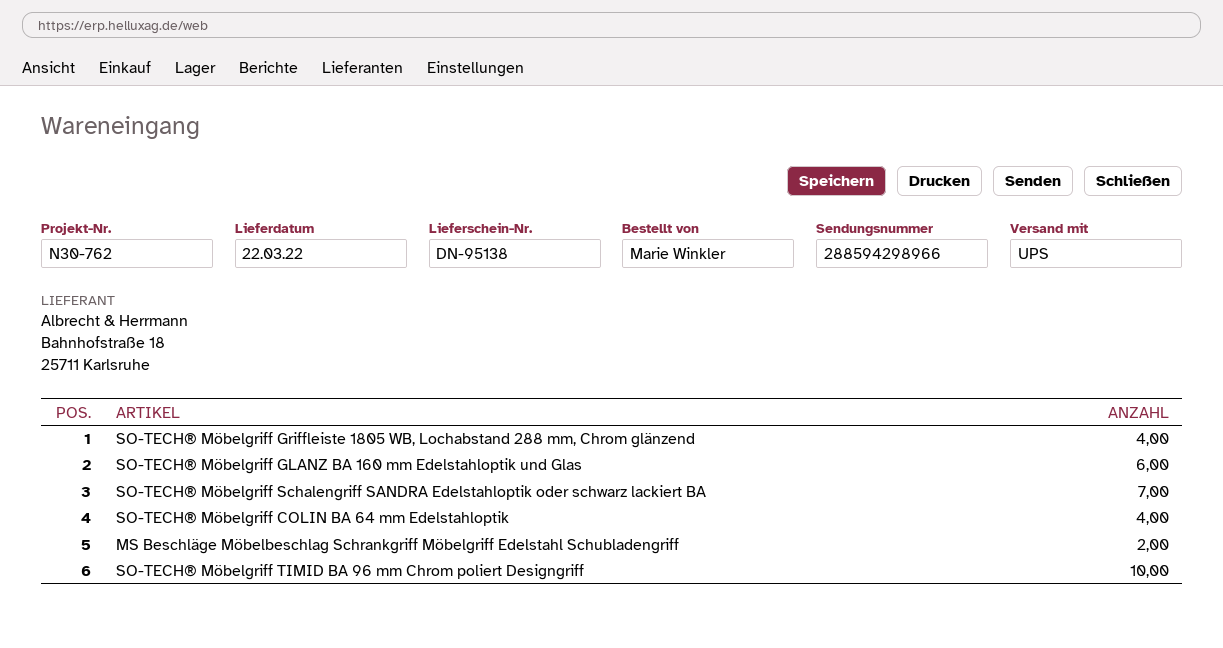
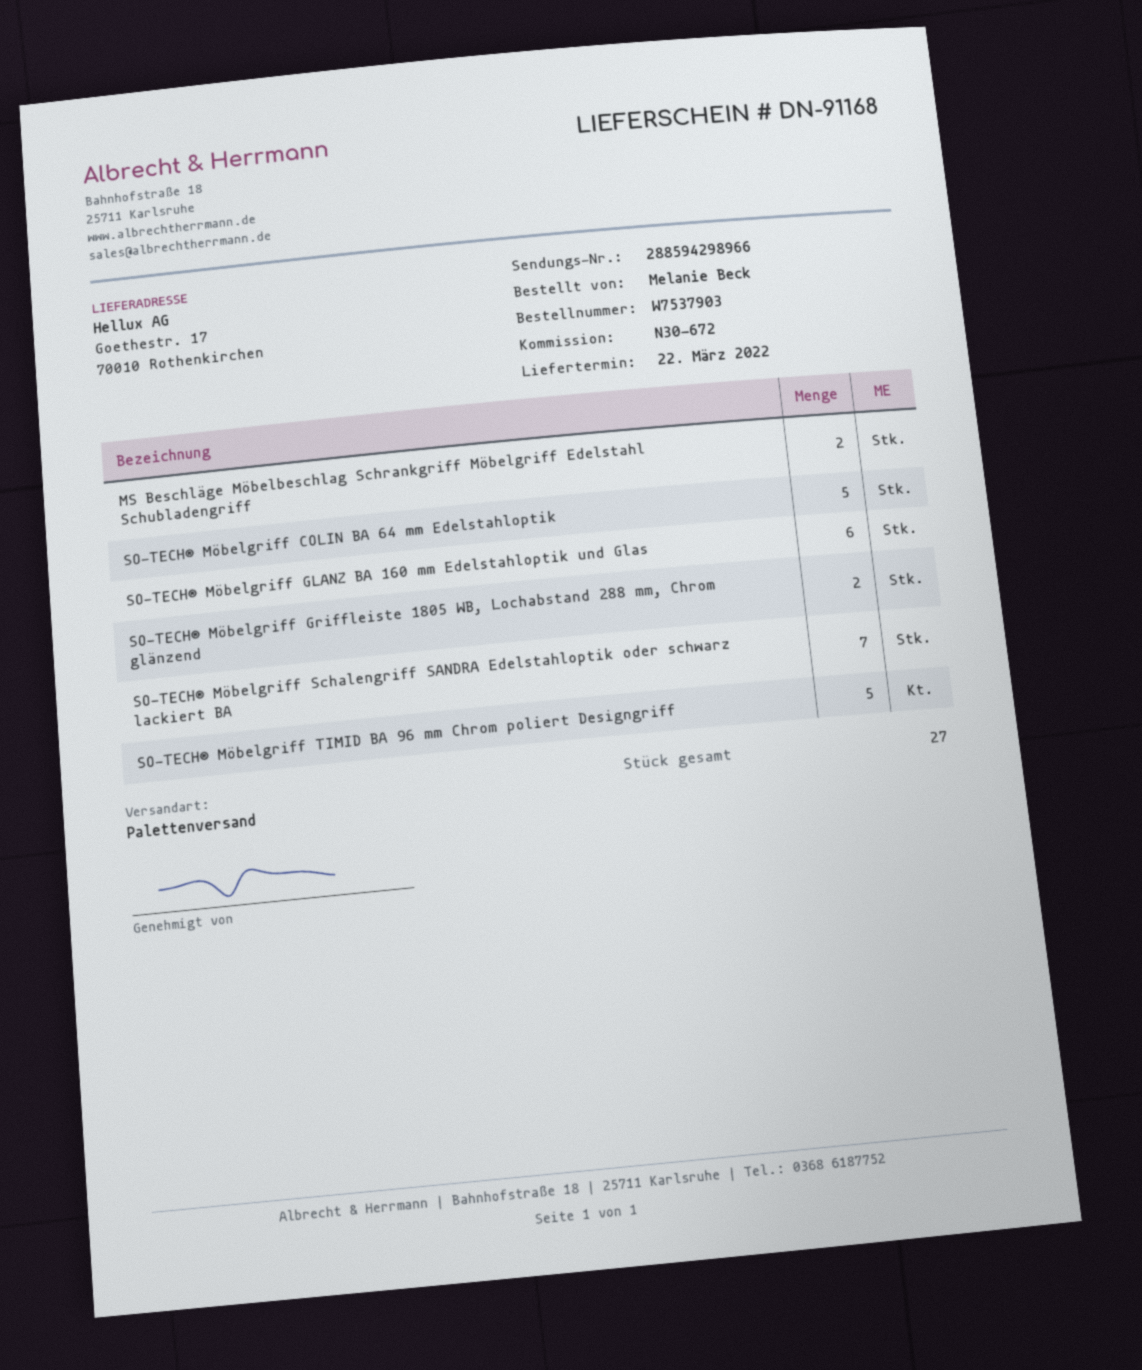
delivery note number: DN-95138 -> DN-91168
reference: N30-762 -> N30-672
ordered by: Marie Winkler -> Melanie Beck
shipping method: UPS -> pallet freight
SO-TECH® Möbelgriff Griffleiste 1805 WB, Lochabstand 288 mm, Chrom glänzend: 4 -> 2
SO-TECH® Möbelgriff COLIN BA 64 mm Edelstahloptik: 4 -> 5
SO-TECH® Möbelgriff TIMID BA 96 mm Chrom poliert Designgriff: 10 -> 5

